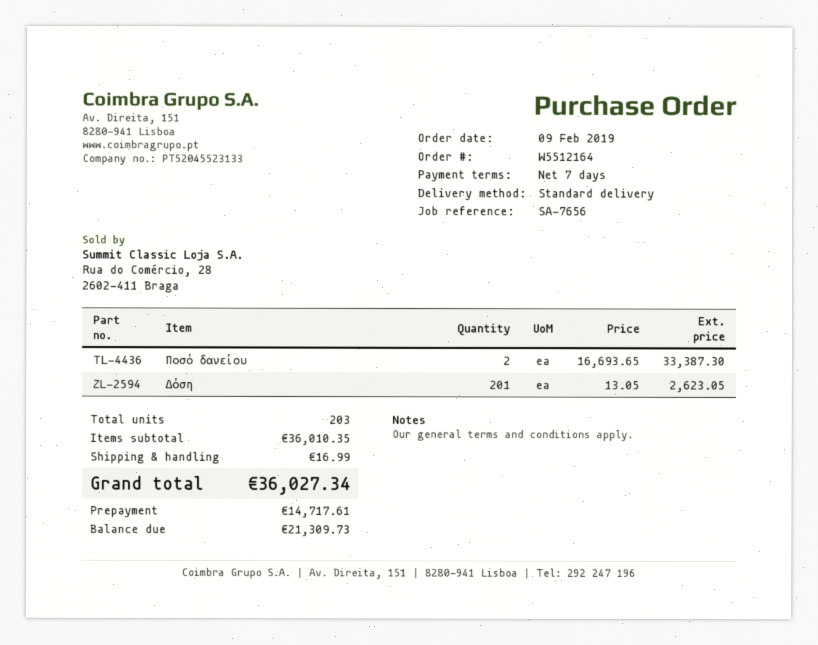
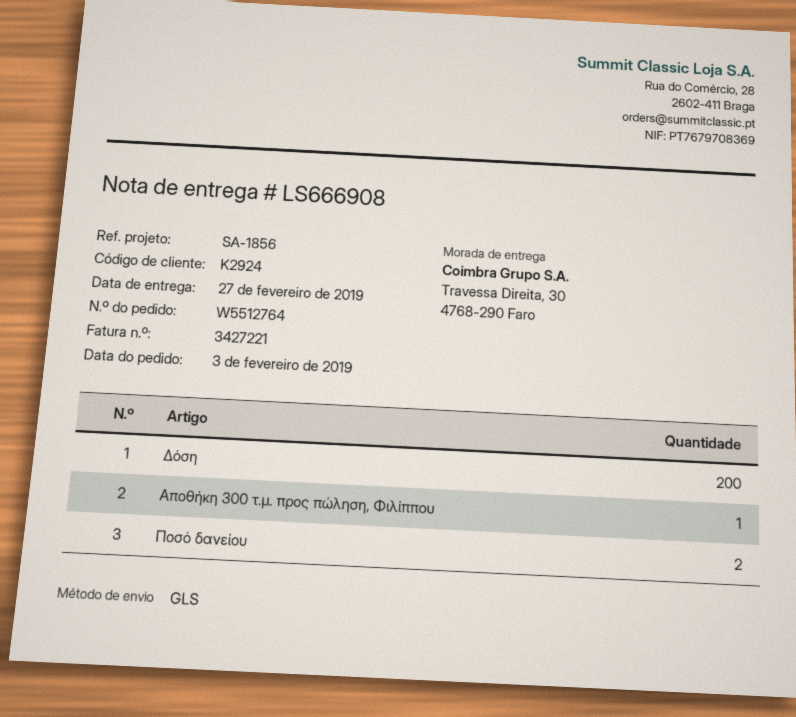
order number: W5512164 -> W5512764
order date: 2019-02-09 -> 2019-02-03
reference: SA-7656 -> SA-1856
shipping method: standard -> GLS
Δόση: 201 -> 200
Αποθήκη 300 τ.μ. προς πώληση, Φιλίππου: none -> 1

